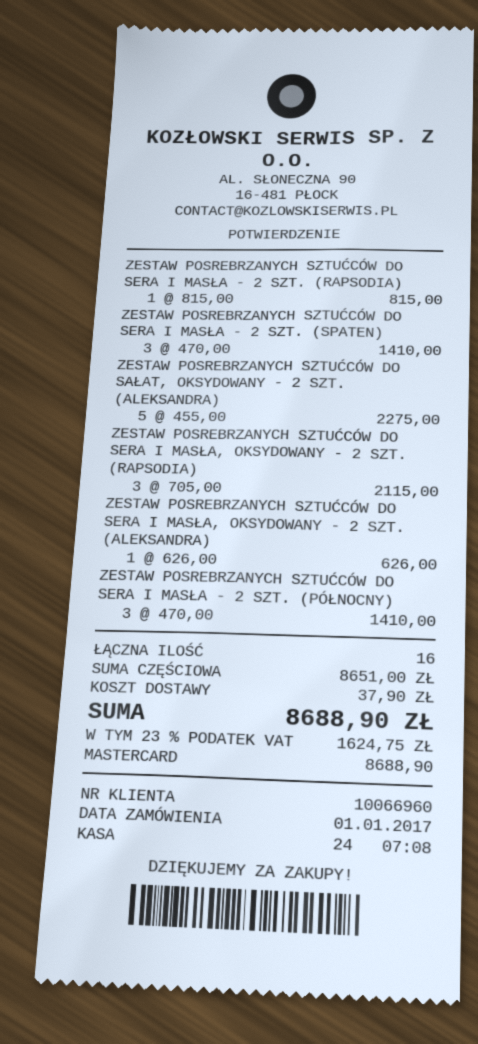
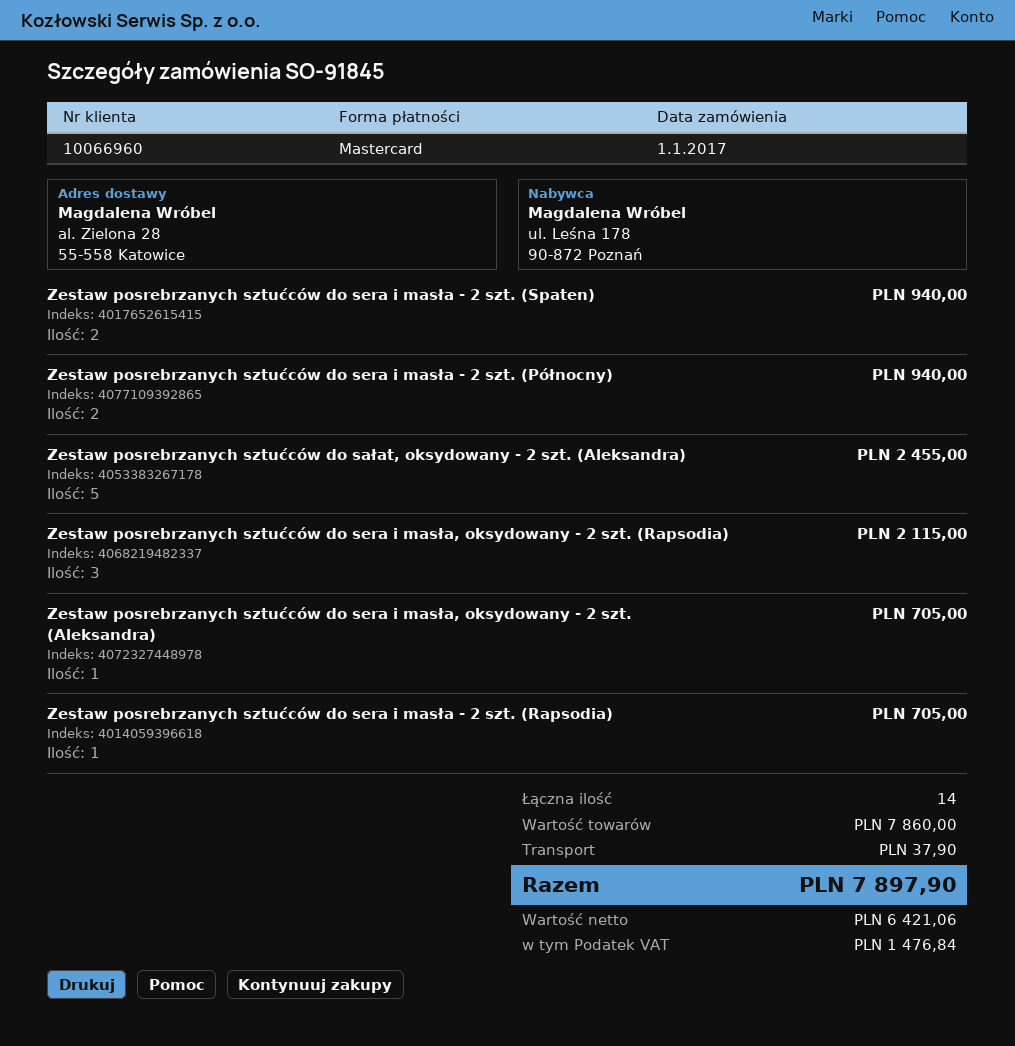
ZESTAW POSREBRZANYCH SZTUĆCÓW DO SERA I MASŁA - 2 SZT. (RAPSODIA): 1 for 815.00 -> 1 for 705.00
ZESTAW POSREBRZANYCH SZTUĆCÓW DO SERA I MASŁA - 2 SZT. (SPATEN): 3 for 1410.00 -> 2 for 940.00
ZESTAW POSREBRZANYCH SZTUĆCÓW DO SAŁAT, OKSYDOWANY - 2 SZT. (ALEKSANDRA): 5 for 2275.00 -> 5 for 2455.00
ZESTAW POSREBRZANYCH SZTUĆCÓW DO SERA I MASŁA, OKSYDOWANY - 2 SZT. (ALEKSANDRA): 1 for 626.00 -> 1 for 705.00
ZESTAW POSREBRZANYCH SZTUĆCÓW DO SERA I MASŁA - 2 SZT. (PÓŁNOCNY): 3 for 1410.00 -> 2 for 940.00
total quantity: 16 -> 14
subtotal: 8651.00 -> 7860.00
tax: 1624.75 -> 1476.84
total: 8688.90 -> 7897.90

